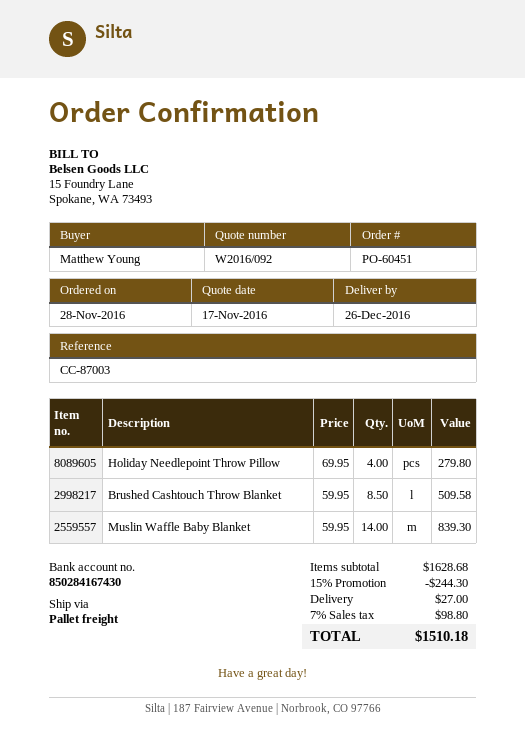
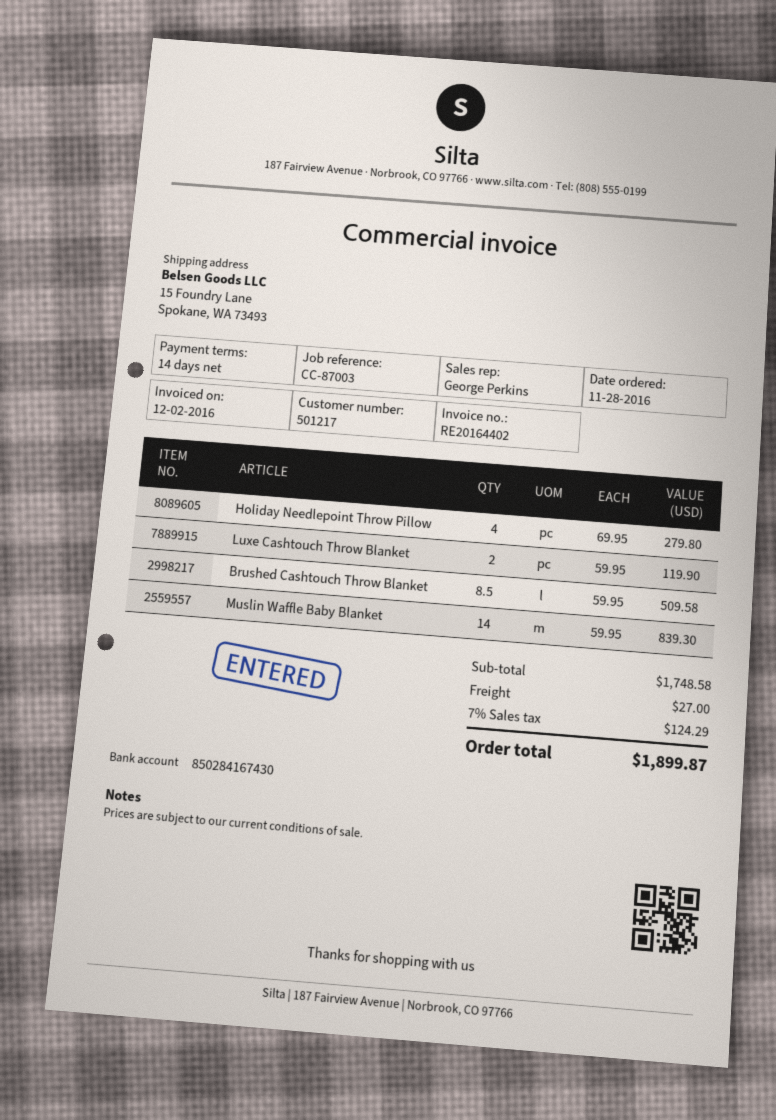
Luxe Cashtouch Throw Blanket: none -> 2 x 59.95 = 119.90
subtotal: 1628.68 -> 1748.58
discount: 15% = 244.30 -> none
tax: 7% = 98.80 -> 7% = 124.29
total: 1510.18 -> 1899.87

